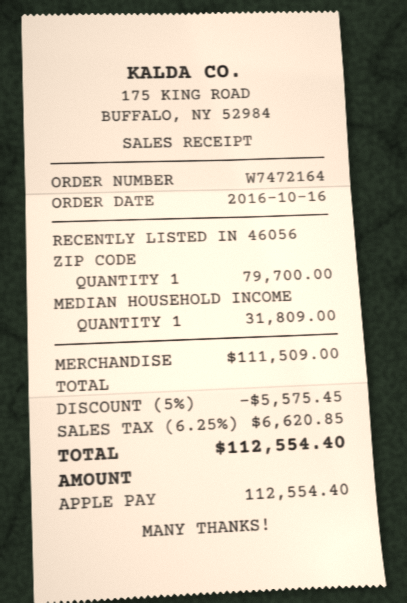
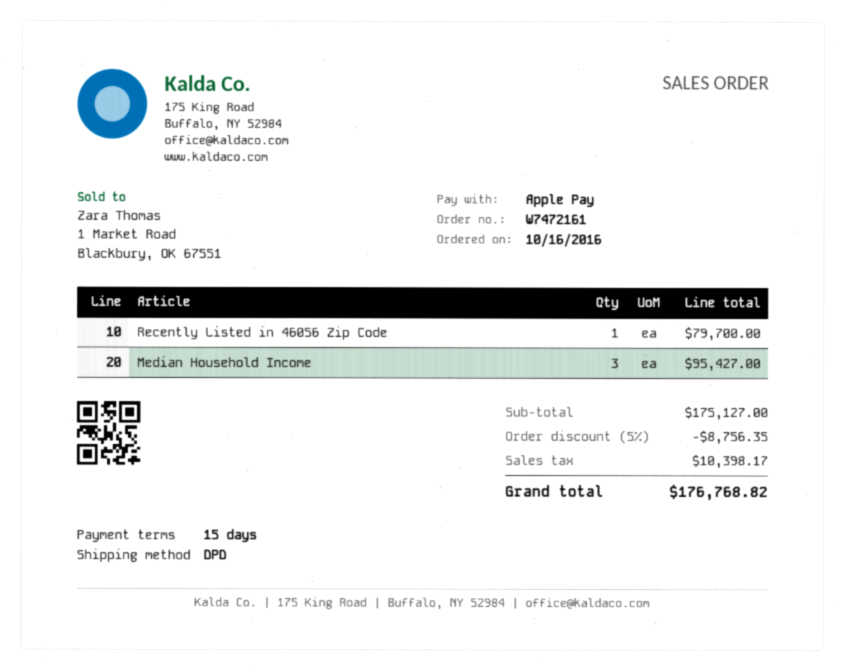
order number: W7472164 -> W7472161
MEDIAN HOUSEHOLD INCOME: 1 for 31809.00 -> 3 for 95427.00
subtotal: 111509.00 -> 175127.00
discount: 5% = 5575.45 -> 5% = 8756.35
tax: 6620.85 -> 10398.17
total: 112554.40 -> 176768.82

